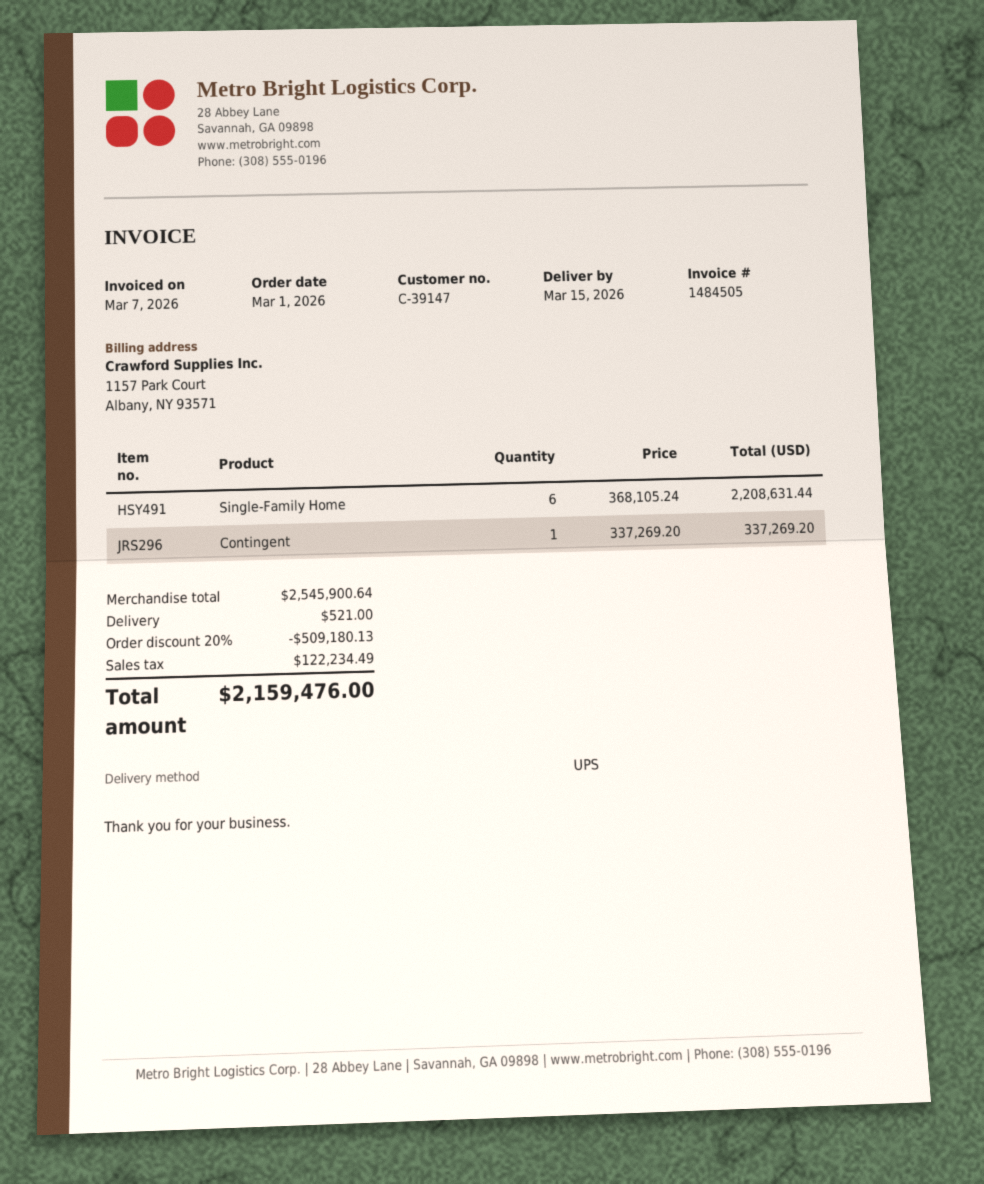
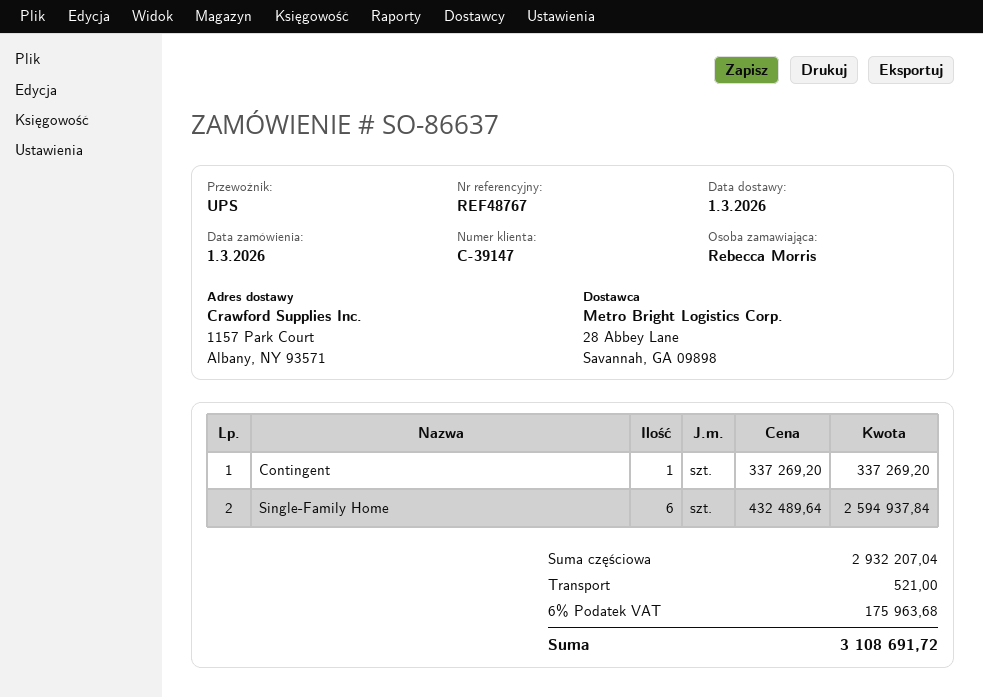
delivery date: 2026-03-15 -> 2026-03-01
Single-Family Home: 6 x 368105.24 = 2208631.44 -> 6 x 432489.64 = 2594937.84
subtotal: 2545900.64 -> 2932207.04
discount: 20% = 509180.13 -> none
tax: 122234.49 -> 175963.68
total: 2159476.00 -> 3108691.72

